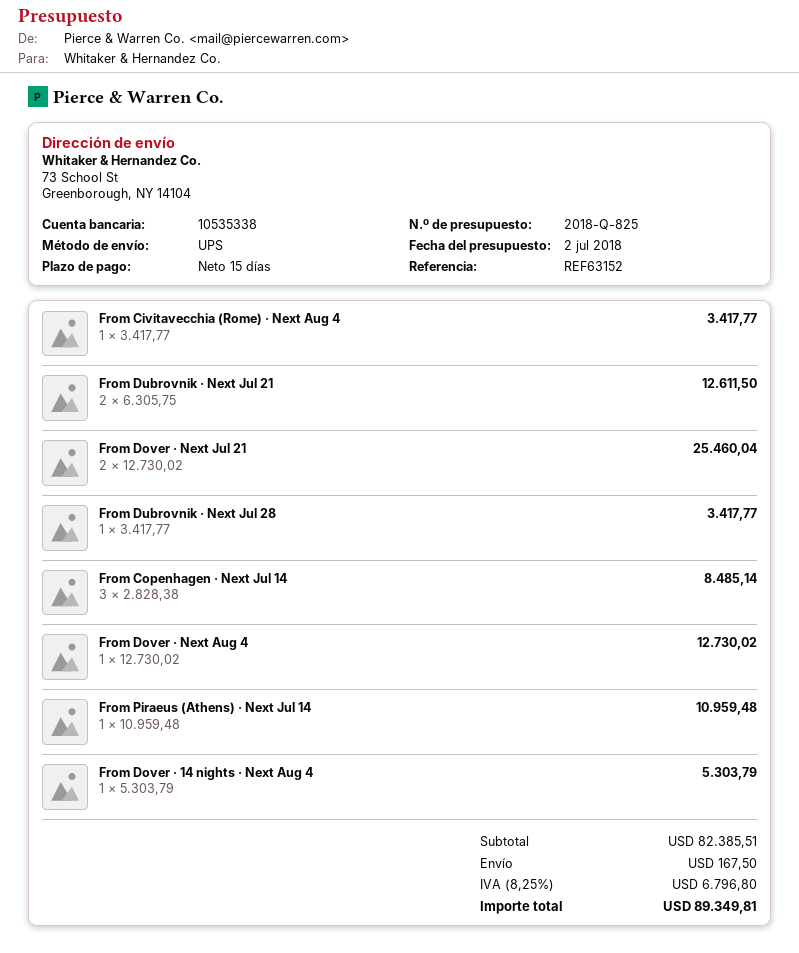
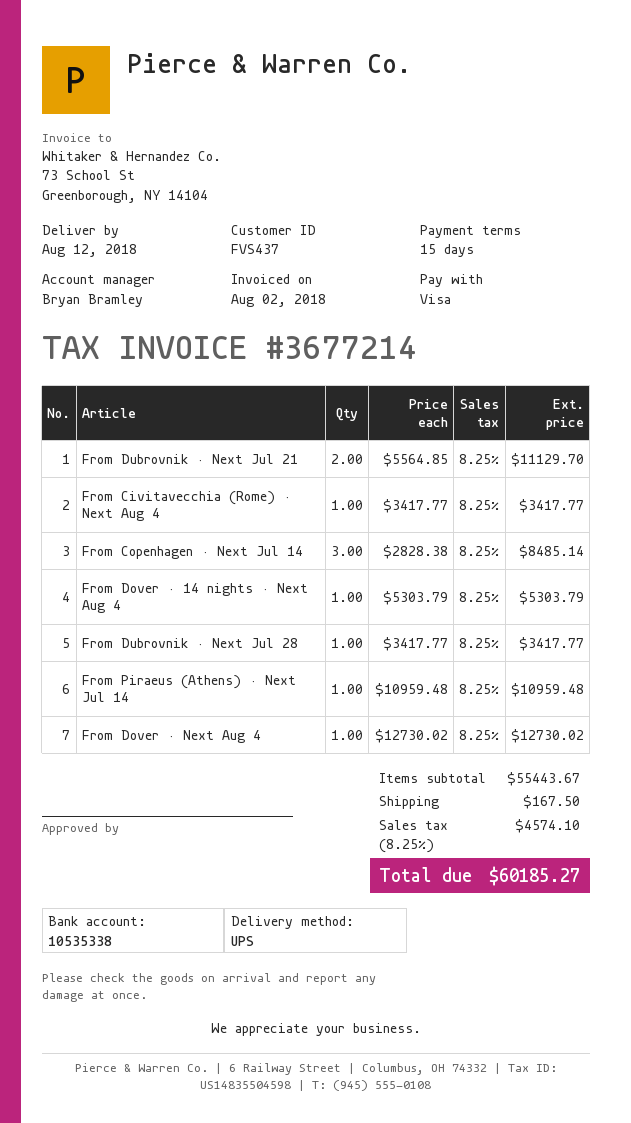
From Dubrovnik · Next Jul 21: 2 x 6305.75 = 12611.50 -> 2 x 5564.85 = 11129.70
From Dover · Next Jul 21: 2 x 12730.02 = 25460.04 -> none
subtotal: 82385.51 -> 55443.67
tax: 8.25% = 6796.80 -> 8.25% = 4574.10
total: 89349.81 -> 60185.27

